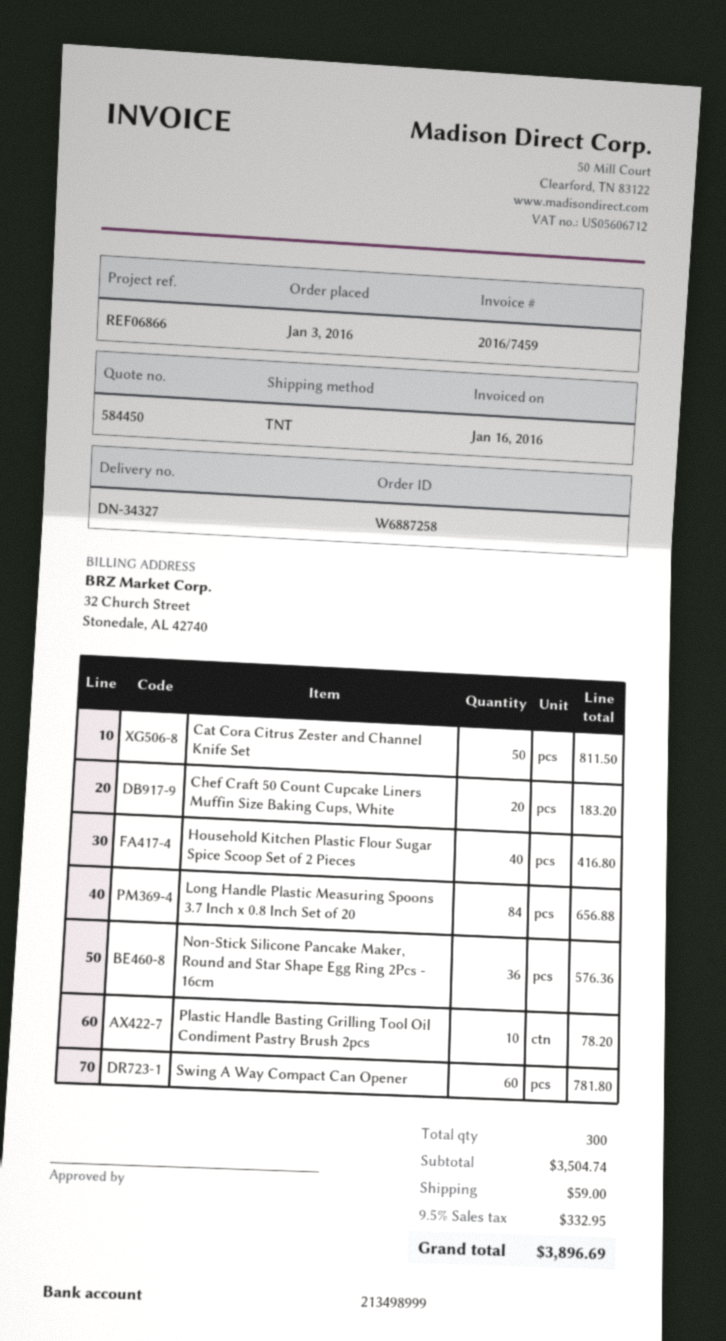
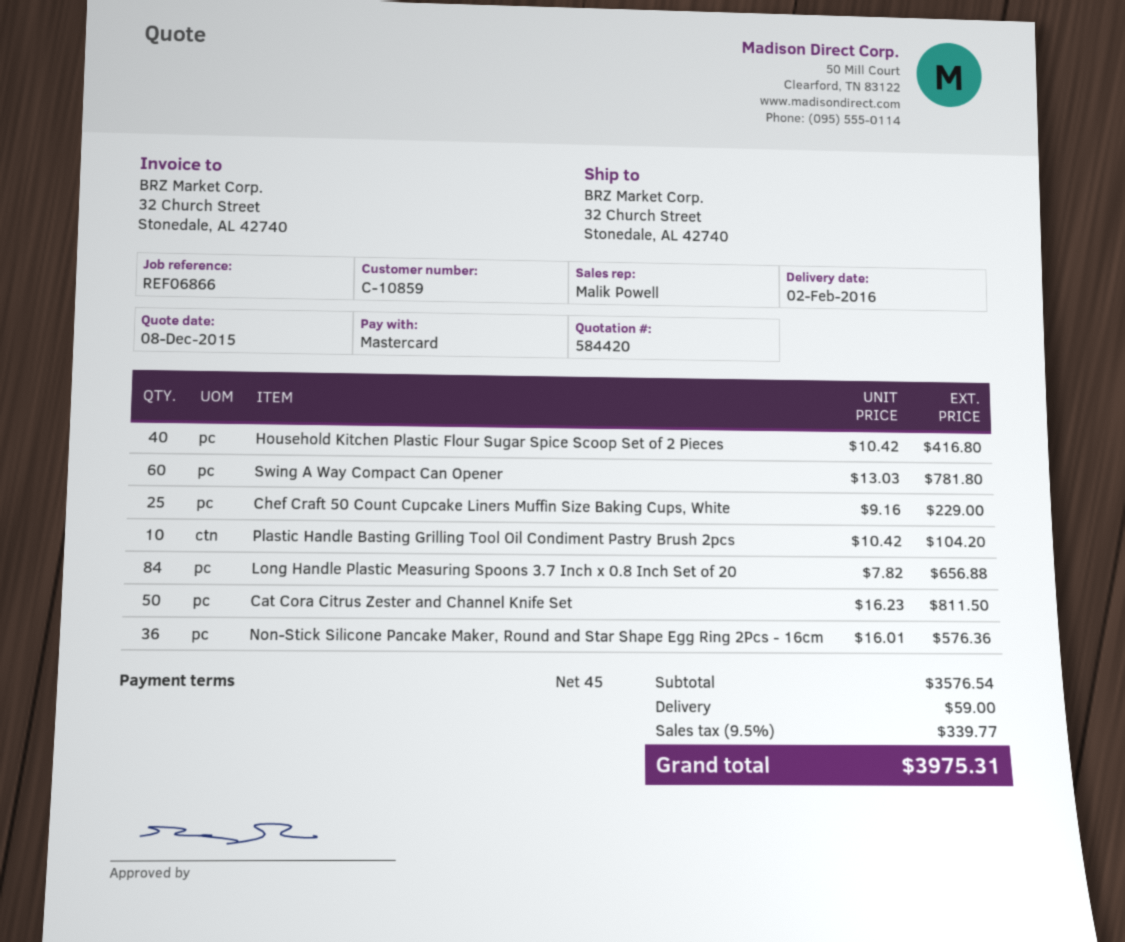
quote number: 584450 -> 584420
Chef Craft 50 Count Cupcake Liners Muffin Size Baking Cups, White: 20 for 183.20 -> 25 for 229.00
Plastic Handle Basting Grilling Tool Oil Condiment Pastry Brush 2pcs: 10 for 78.20 -> 10 for 104.20
subtotal: 3504.74 -> 3576.54
tax: 9.5% = 332.95 -> 9.5% = 339.77
total: 3896.69 -> 3975.31

